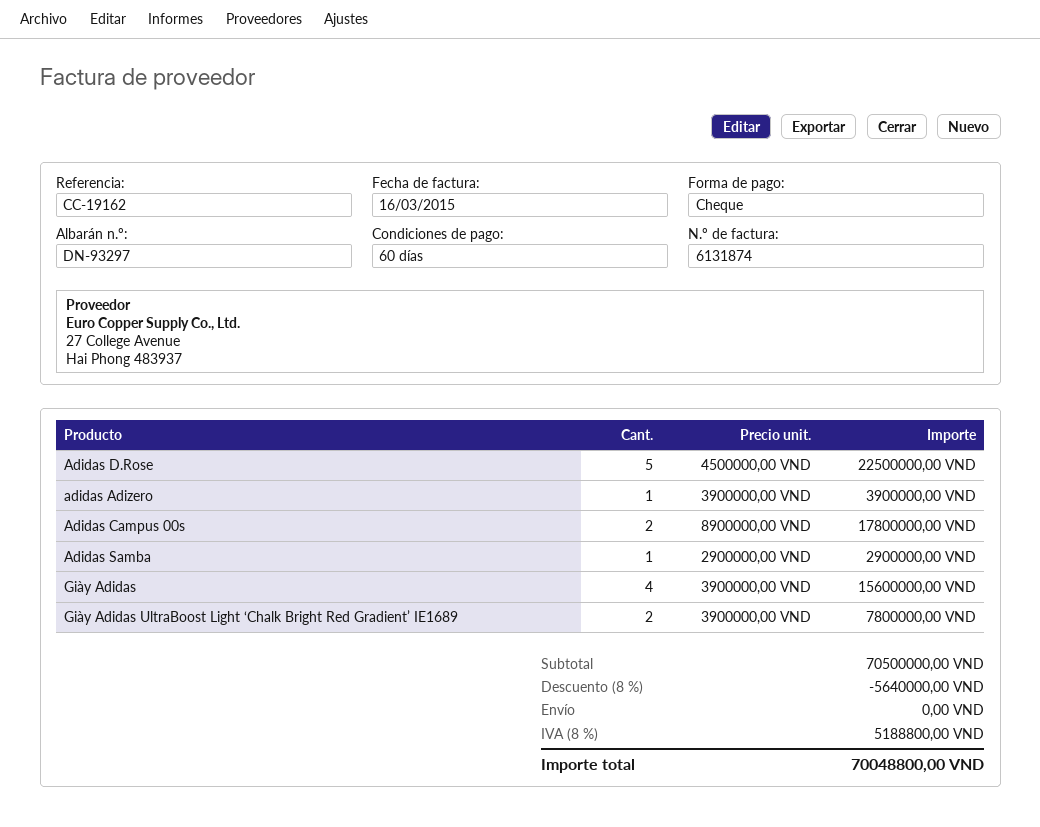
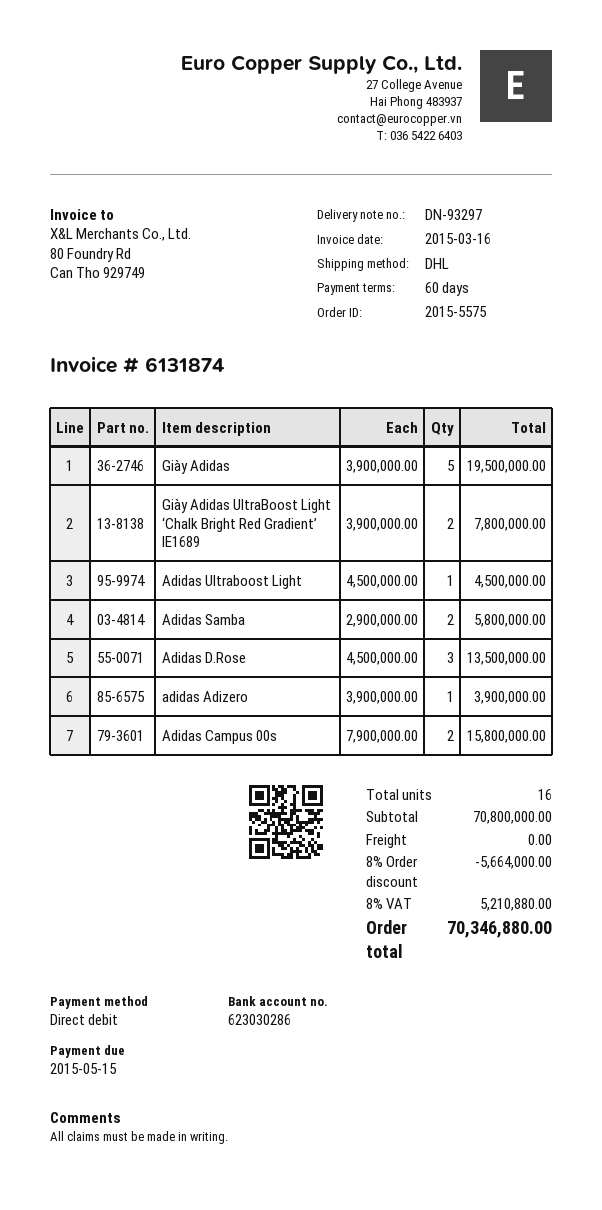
payment method: cheque -> direct debit
Adidas D.Rose: 5 x 4500000.00 = 22500000.00 -> 3 x 4500000.00 = 13500000.00
Adidas Campus 00s: 2 x 8900000.00 = 17800000.00 -> 2 x 7900000.00 = 15800000.00
Adidas Samba: 1 x 2900000.00 = 2900000.00 -> 2 x 2900000.00 = 5800000.00
Giày Adidas: 4 x 3900000.00 = 15600000.00 -> 5 x 3900000.00 = 19500000.00
Adidas Ultraboost Light: none -> 1 x 4500000.00 = 4500000.00
subtotal: 70500000.00 -> 70800000.00
discount: 8% = 5640000.00 -> 8% = 5664000.00
tax: 8% = 5188800.00 -> 8% = 5210880.00
total: 70048800.00 -> 70346880.00

